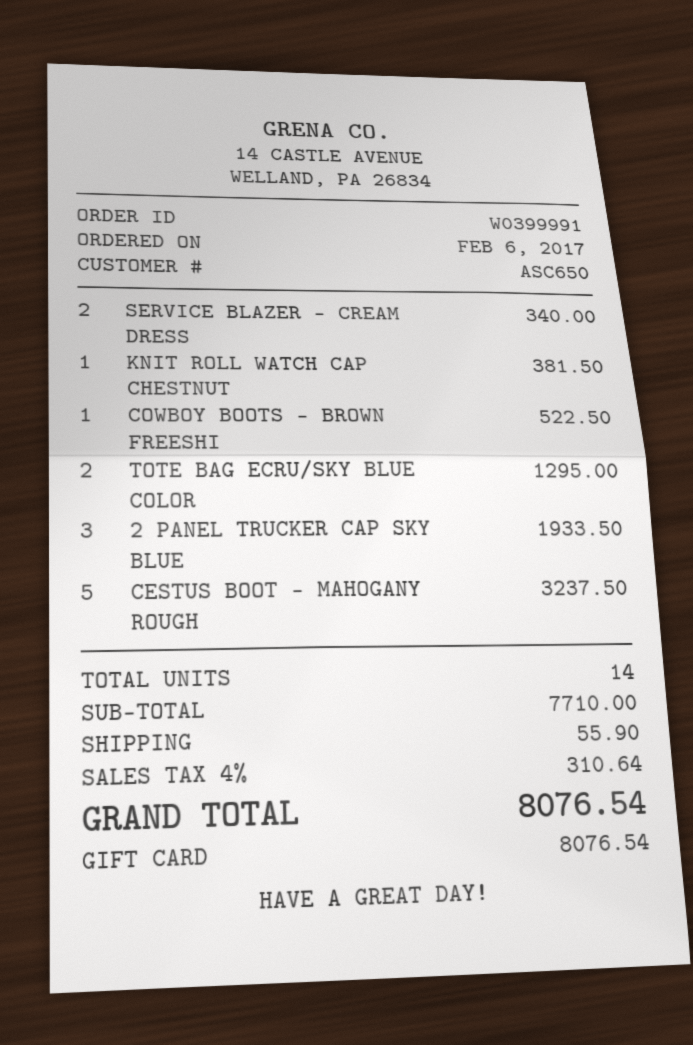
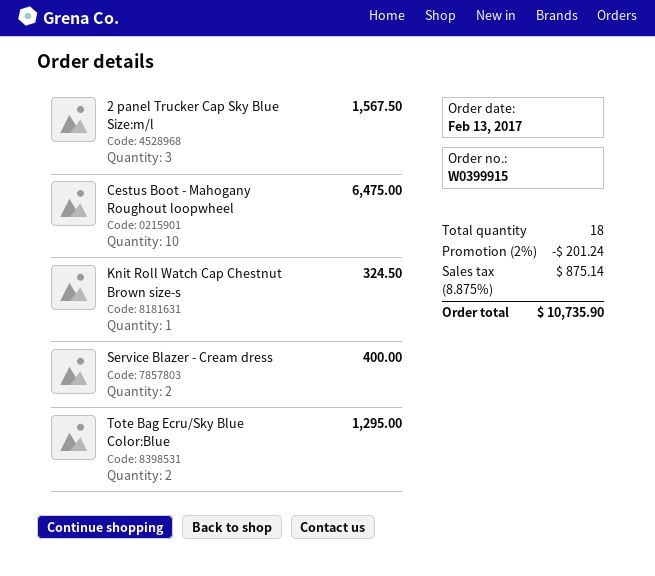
order number: W0399991 -> W0399915
order date: 2017-02-06 -> 2017-02-13
SERVICE BLAZER - CREAM DRESS: 2 for 340.00 -> 2 for 400.00
KNIT ROLL WATCH CAP CHESTNUT: 1 for 381.50 -> 1 for 324.50
COWBOY BOOTS - BROWN FREESHI: 1 for 522.50 -> none
2 PANEL TRUCKER CAP SKY BLUE: 3 for 1933.50 -> 3 for 1567.50
CESTUS BOOT - MAHOGANY ROUGH: 5 for 3237.50 -> 10 for 6475.00
total quantity: 14 -> 18
discount: none -> 2% = 201.24
shipping: 55.90 -> none
tax: 4% = 310.64 -> 8.875% = 875.14
total: 8076.54 -> 10735.90

